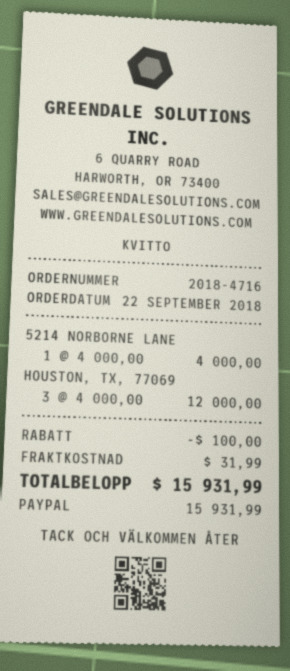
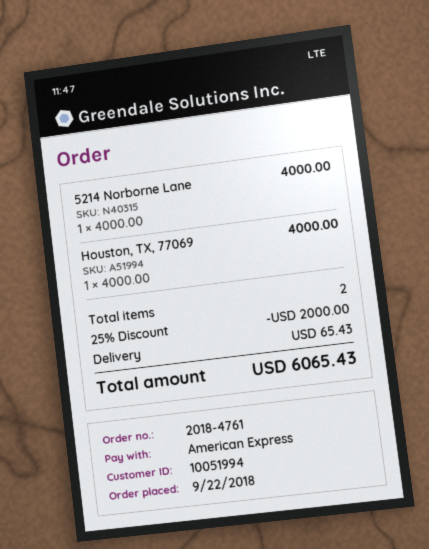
order number: 2018-4716 -> 2018-4761
payment method: PayPal -> American Express
HOUSTON, TX, 77069: 3 x 4000.00 = 12000.00 -> 1 x 4000.00 = 4000.00
discount: 100.00 -> 2000.00
shipping: 31.99 -> 65.43
total: 15931.99 -> 6065.43

